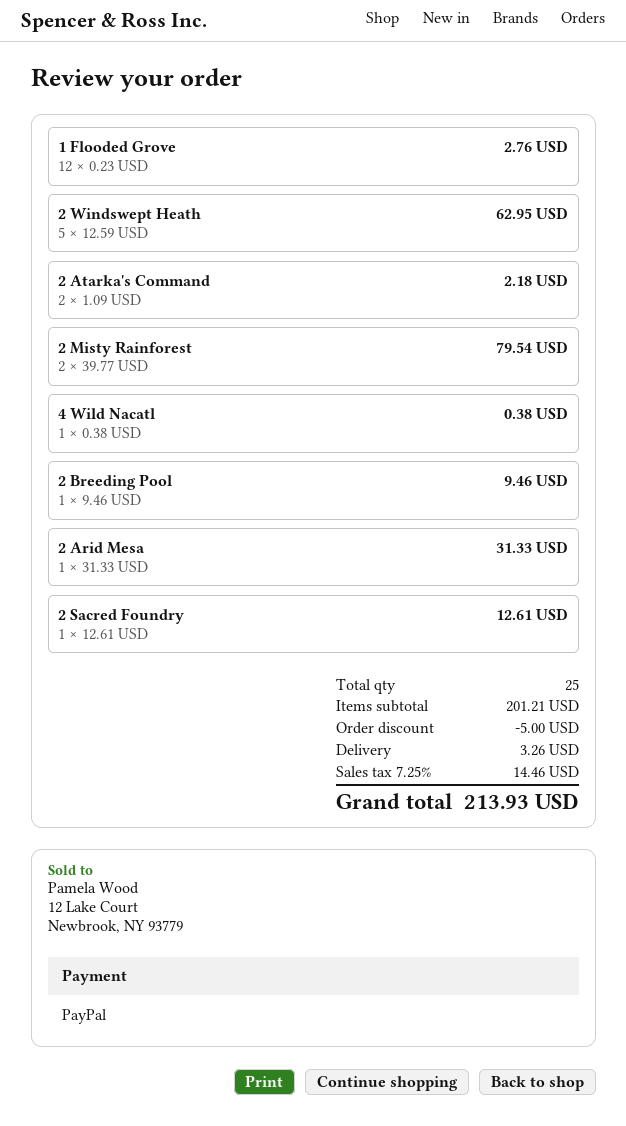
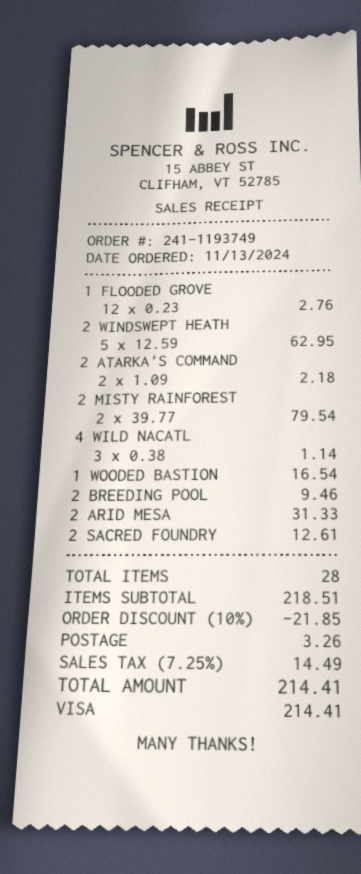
payment method: PayPal -> Visa
4 Wild Nacatl: 1 x 0.38 = 0.38 -> 3 x 0.38 = 1.14
1 WOODED BASTION: none -> 1 x 16.54 = 16.54
total quantity: 25 -> 28
subtotal: 201.21 -> 218.51
discount: 5.00 -> 21.85
tax: 7.25% = 14.46 -> 7.25% = 14.49
total: 213.93 -> 214.41

